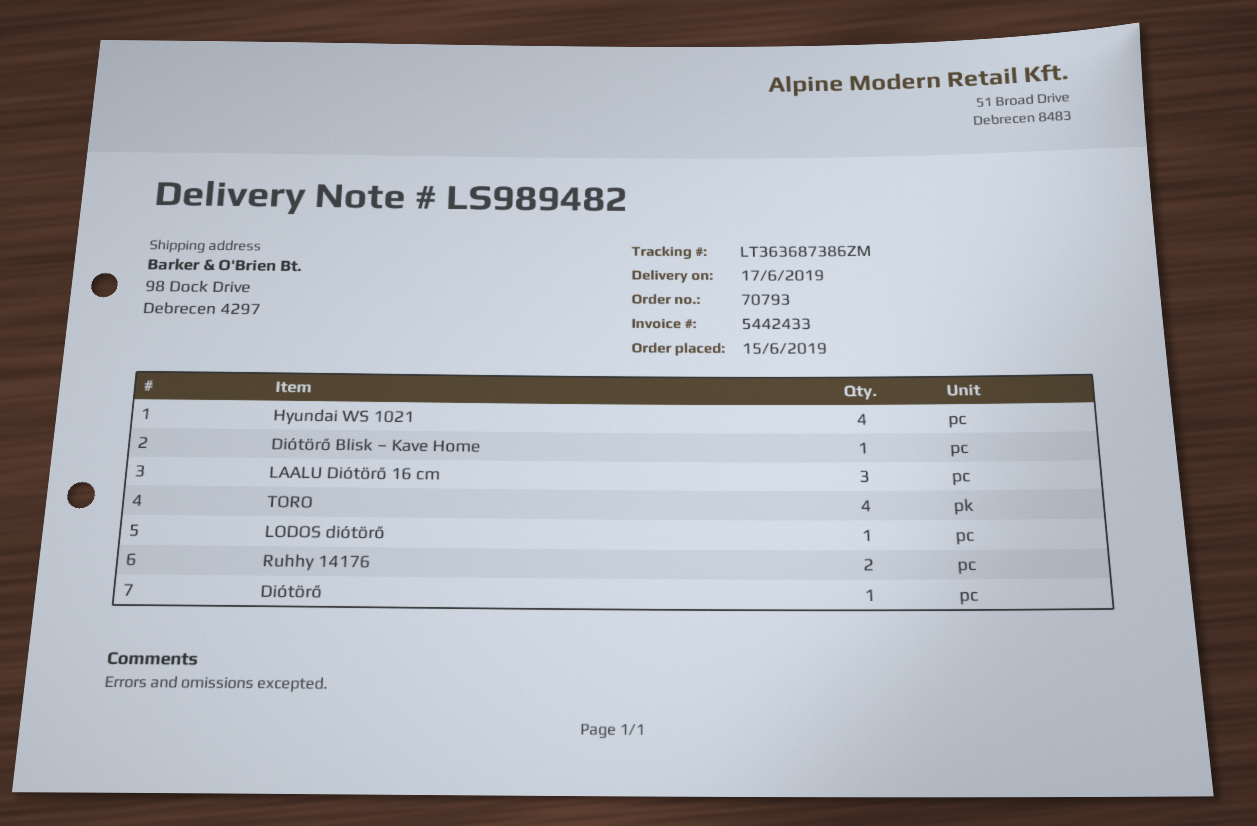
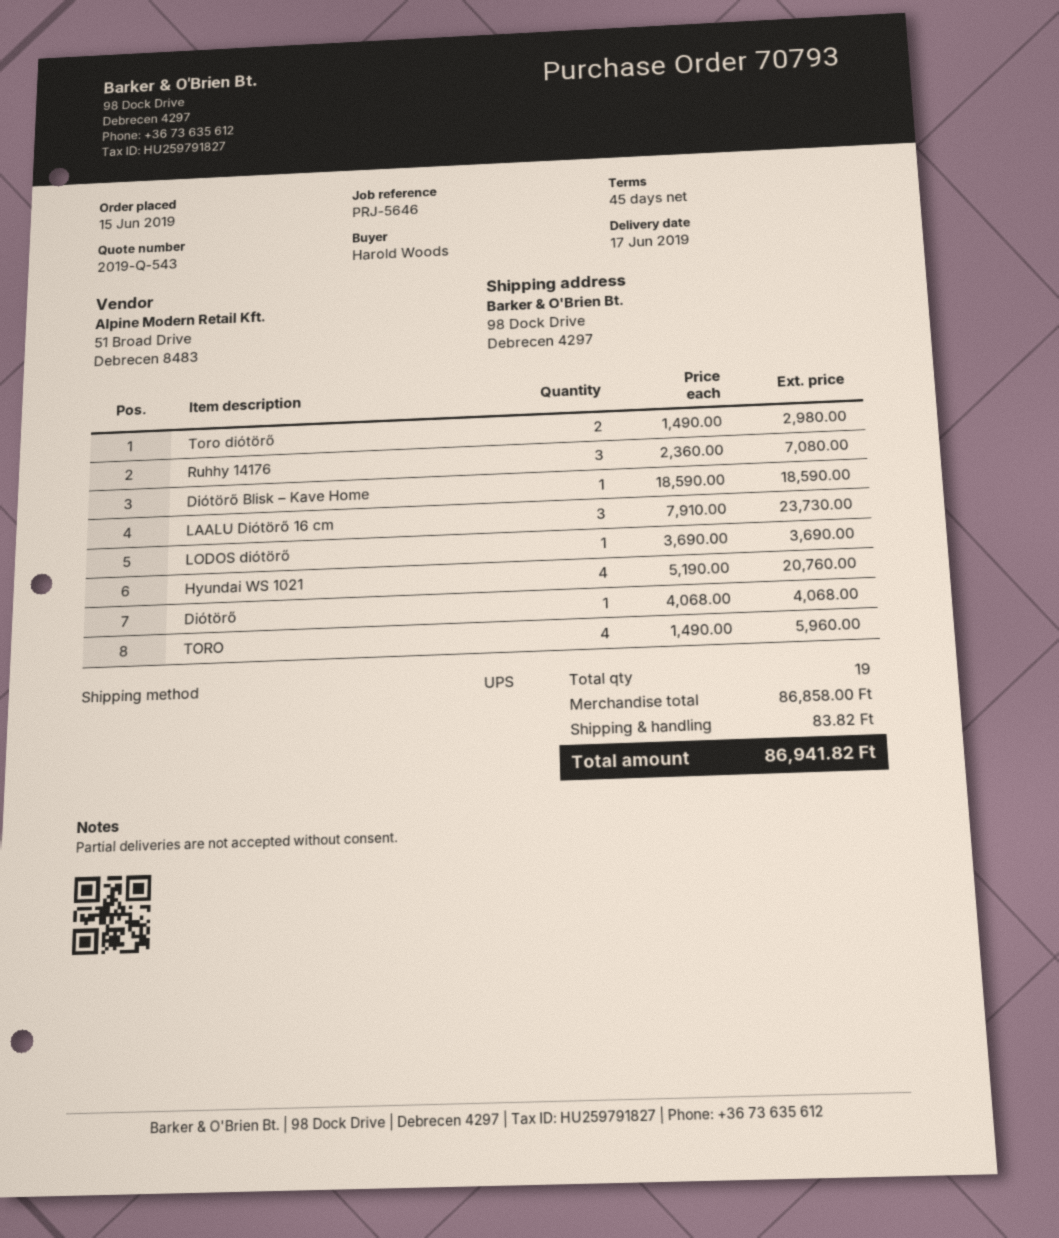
Ruhhy 14176: 2 -> 3
Toro diótörő: none -> 2

